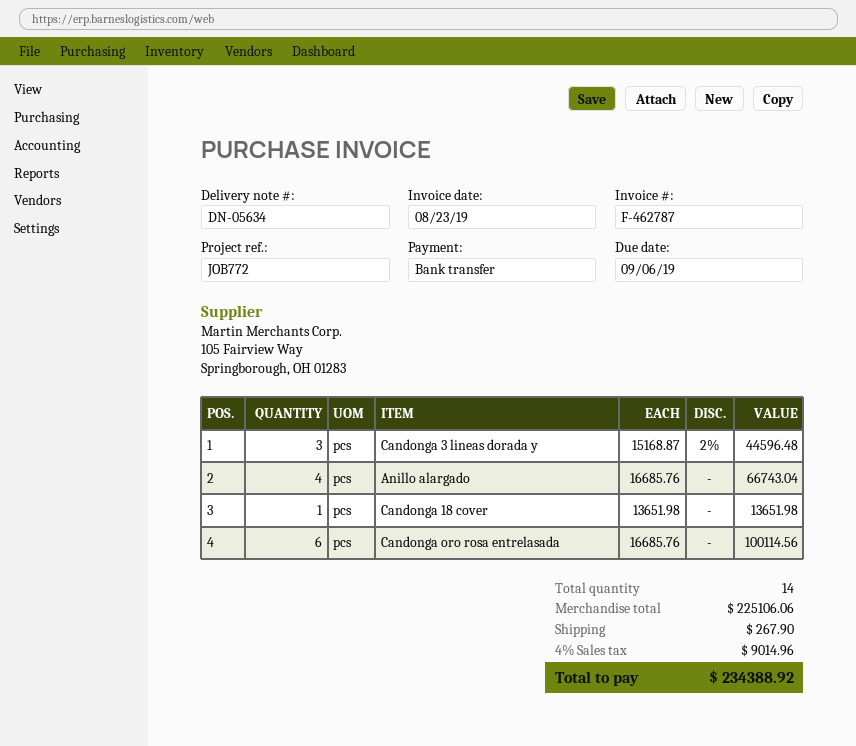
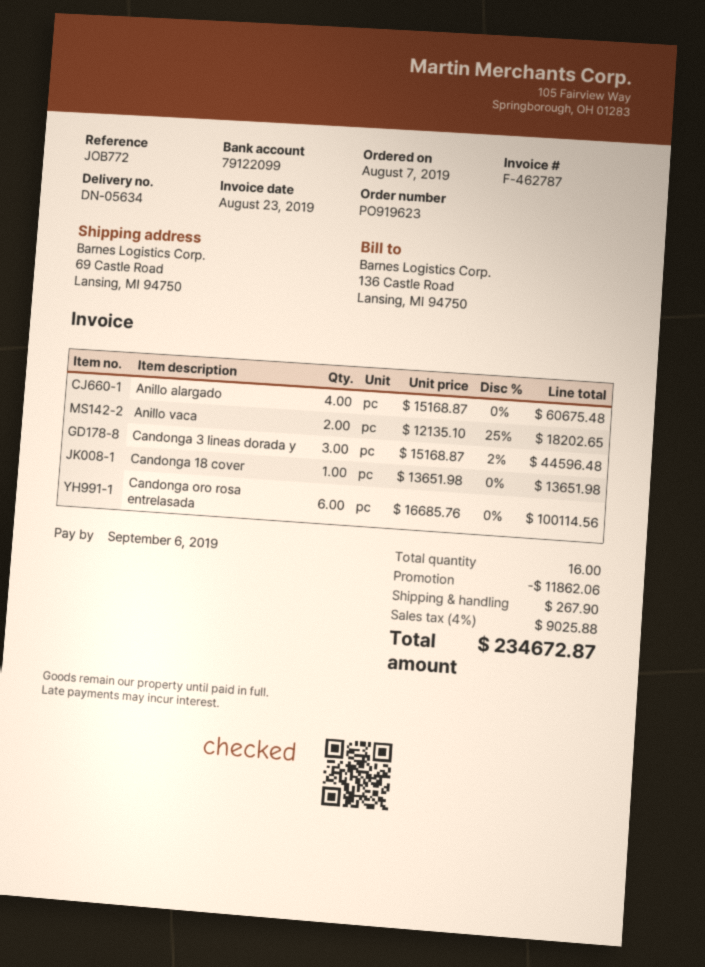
Anillo alargado: 4 x 16685.76 = 66743.04 -> 4 x 15168.87 = 60675.48
Anillo vaca: none -> 2 x 12135.10 - 25% = 18202.65
total quantity: 14 -> 16
discount: none -> 11862.06
tax: 4% = 9014.96 -> 4% = 9025.88
total: 234388.92 -> 234672.87

